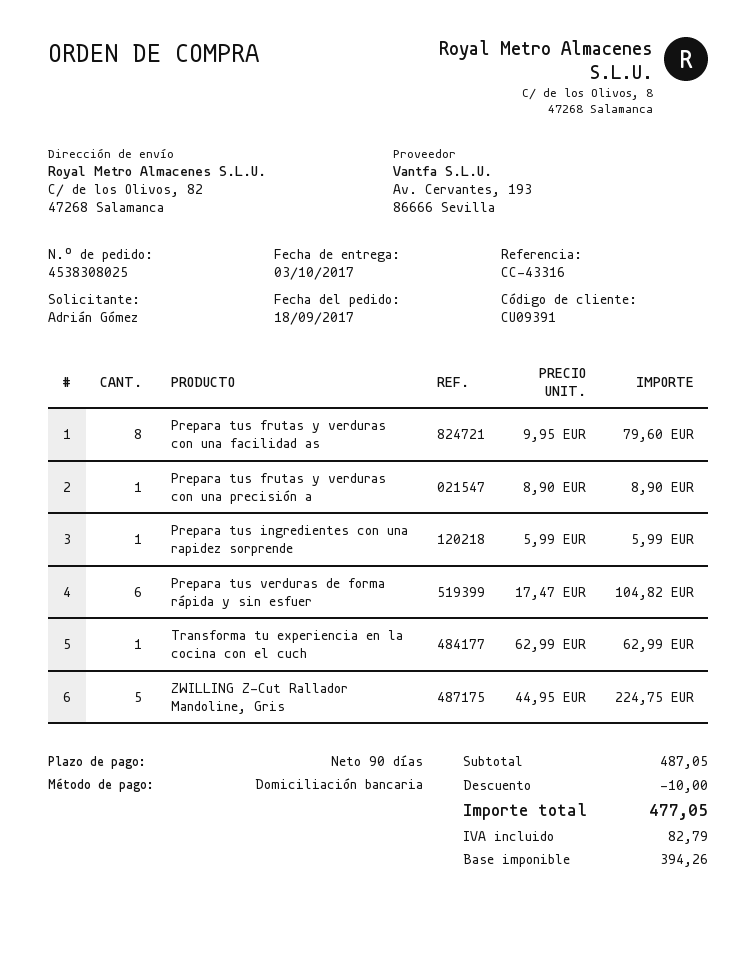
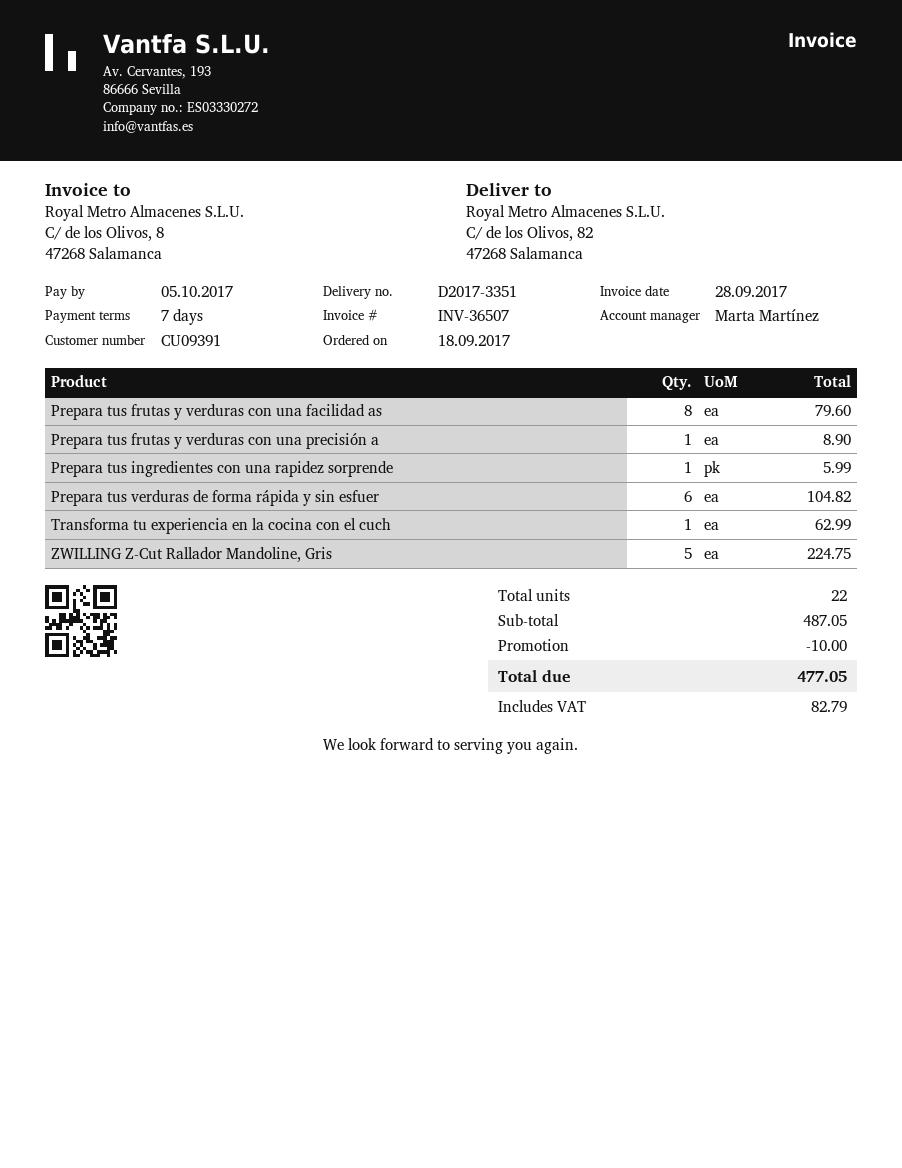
payment terms: 90 days -> 7 days

